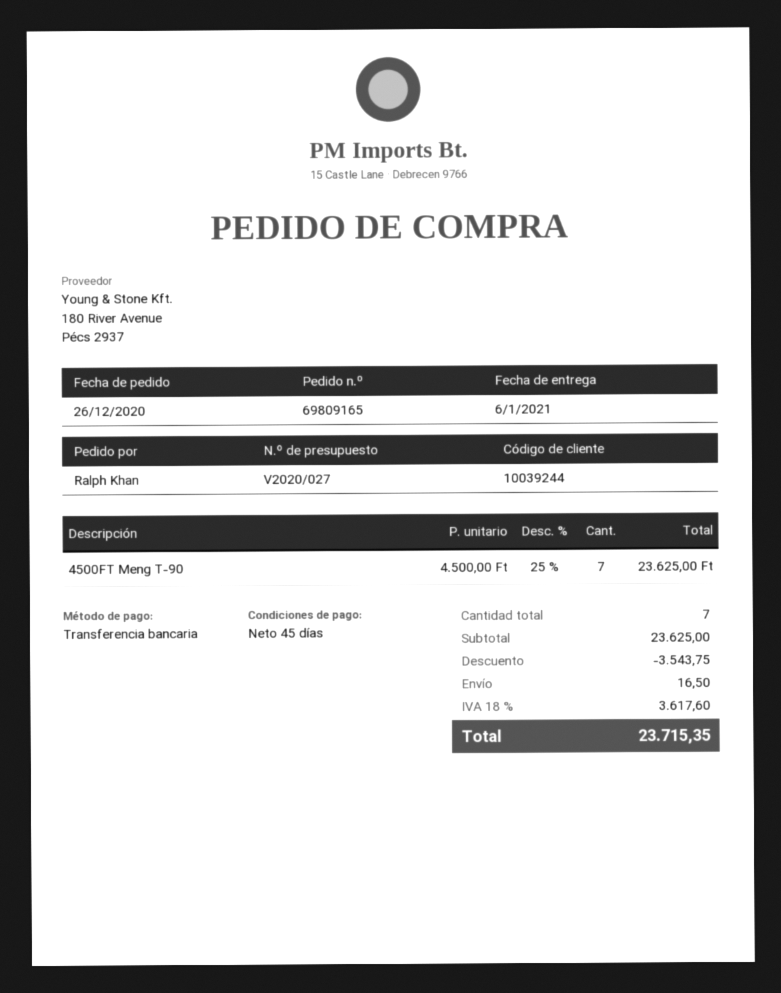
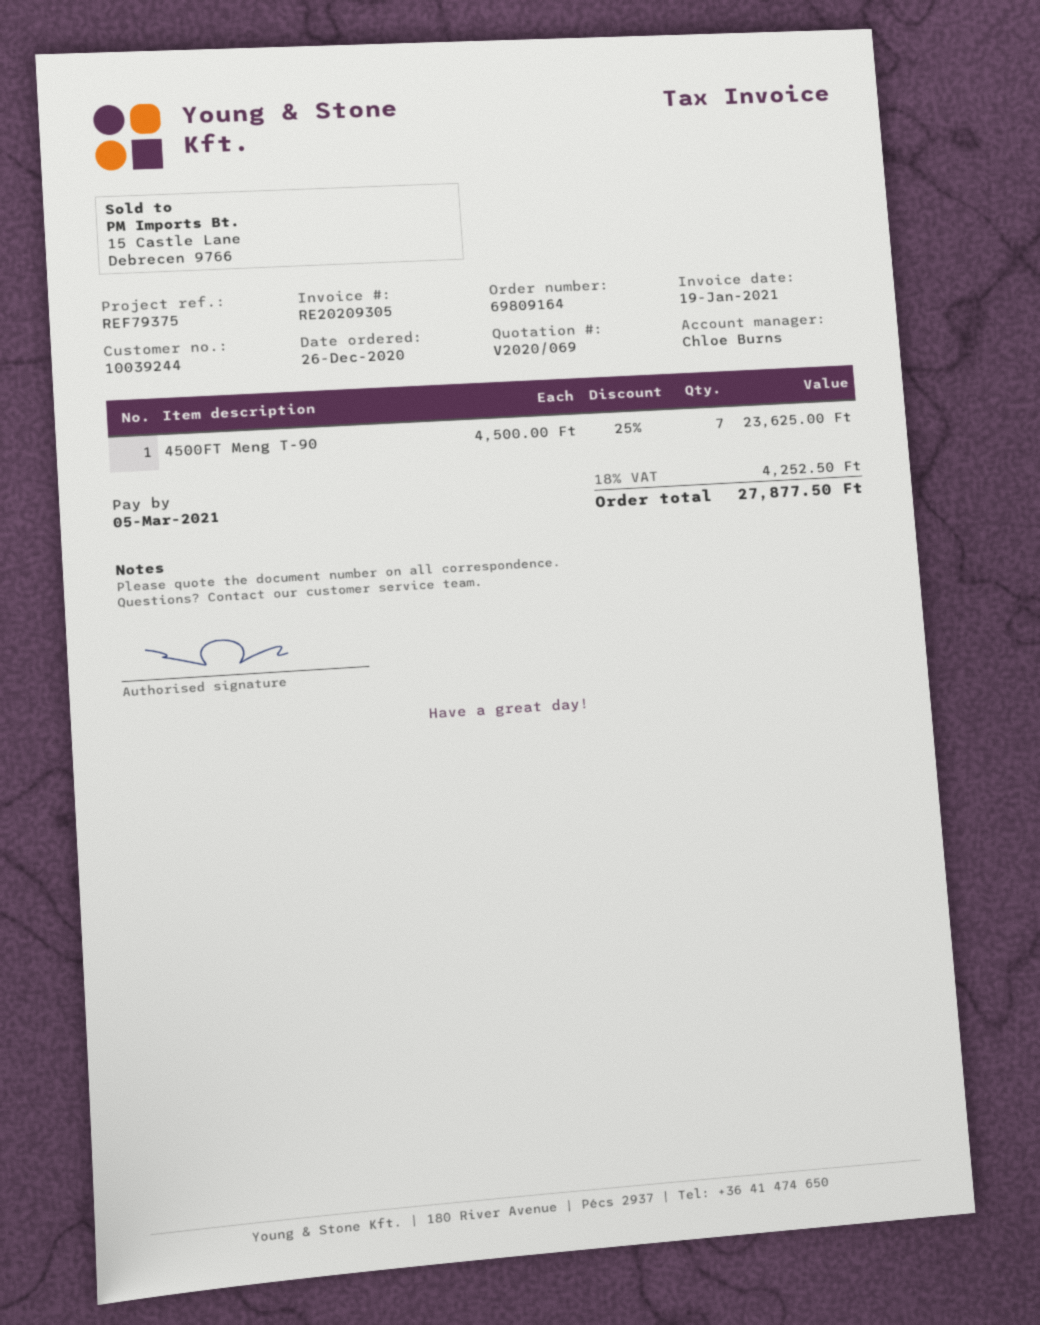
quote number: V2020/027 -> V2020/069
order number: 69809165 -> 69809164
discount: 3543.75 -> none
shipping: 16.50 -> none
tax: 18% = 3617.60 -> 18% = 4252.50
total: 23715.35 -> 27877.50

